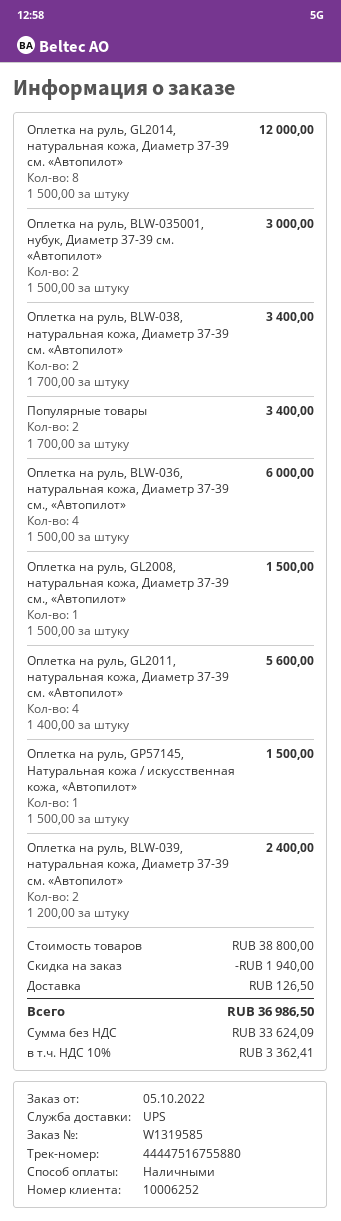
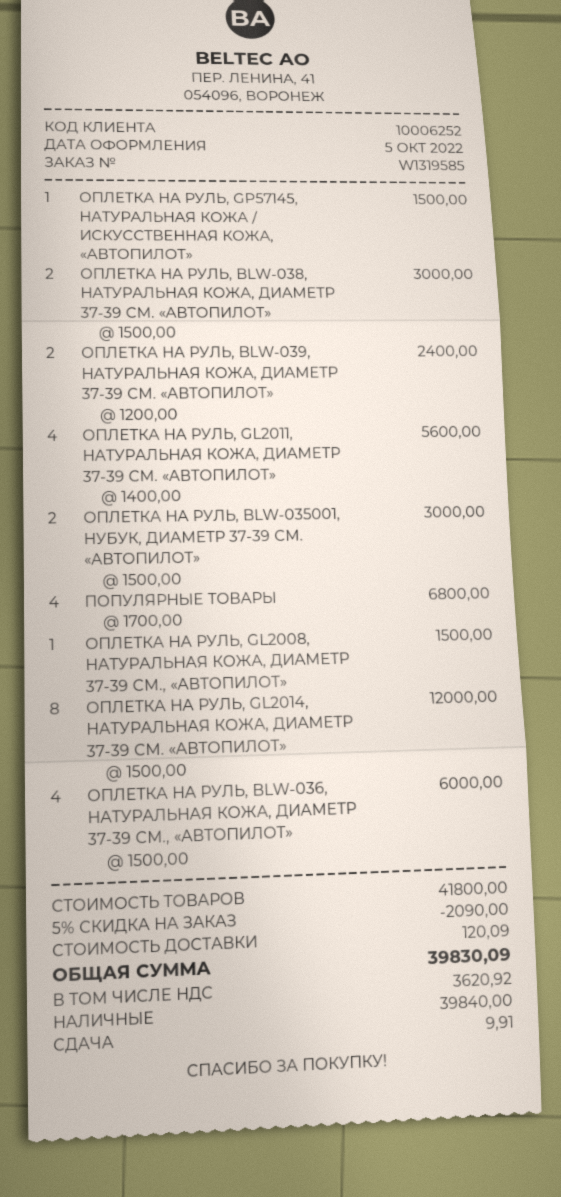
Оплетка на руль, BLW-038, натуральная кожа, Диаметр 37-39 см. «Автопилот»: 2 x 1700.00 = 3400.00 -> 2 x 1500.00 = 3000.00
Популярные товары: 2 x 1700.00 = 3400.00 -> 4 x 1700.00 = 6800.00
subtotal: 38800.00 -> 41800.00
discount: 1940.00 -> 2090.00
shipping: 126.50 -> 120.09
tax: 3362.41 -> 3620.92
total: 36986.50 -> 39830.09

